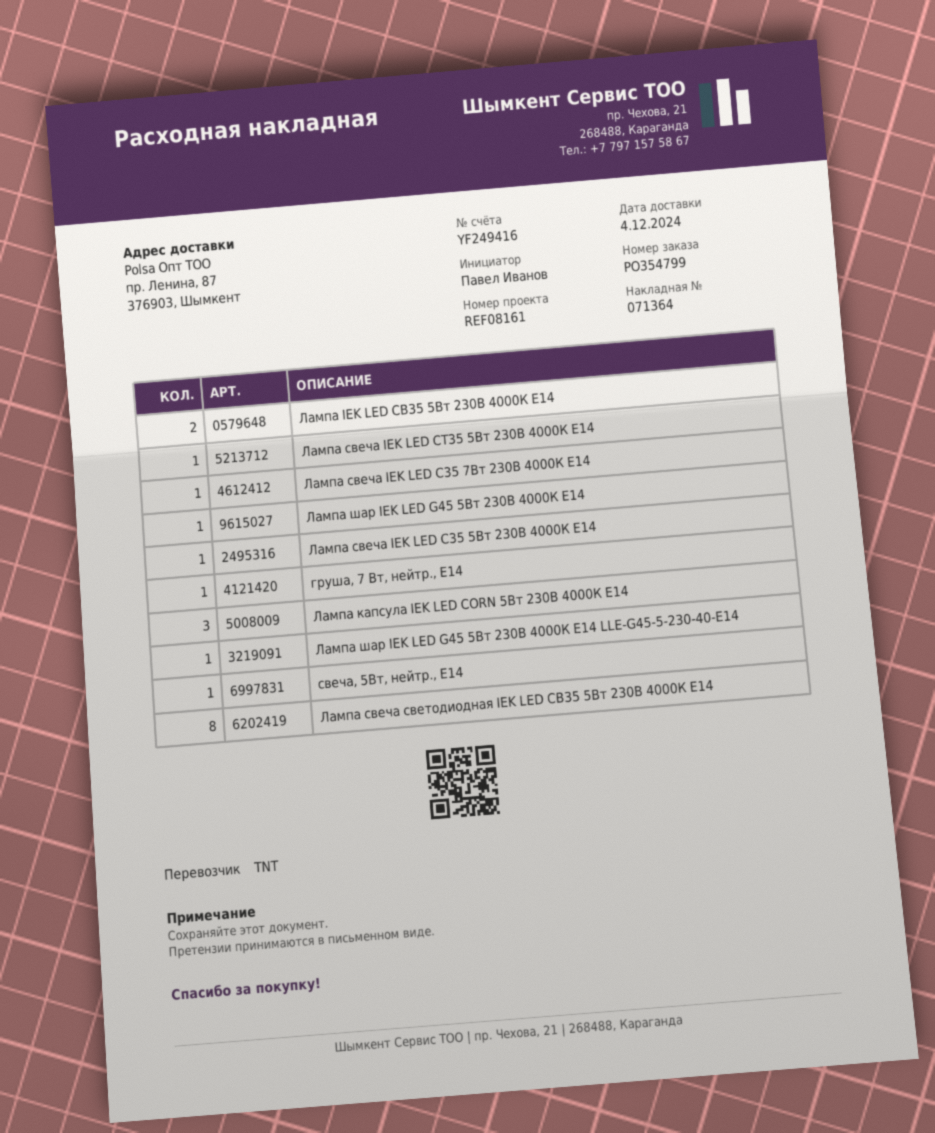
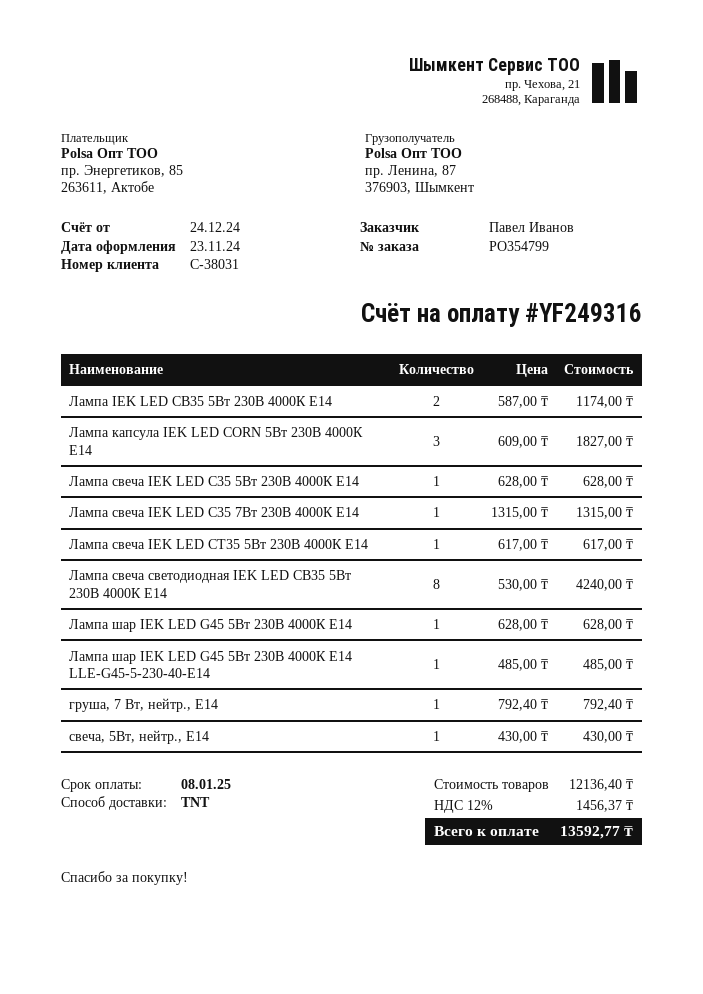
invoice number: YF249416 -> YF249316

